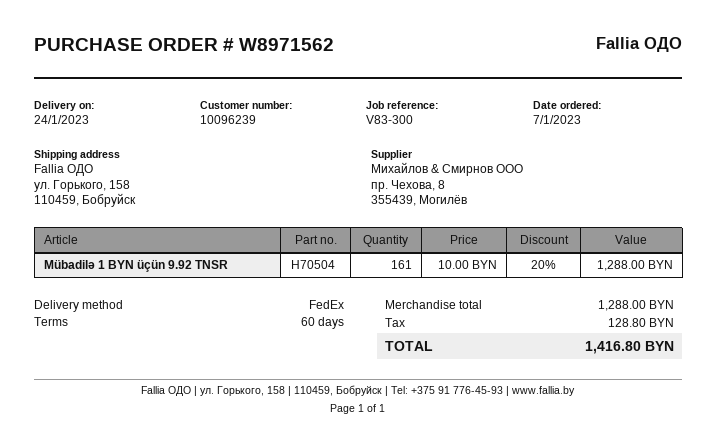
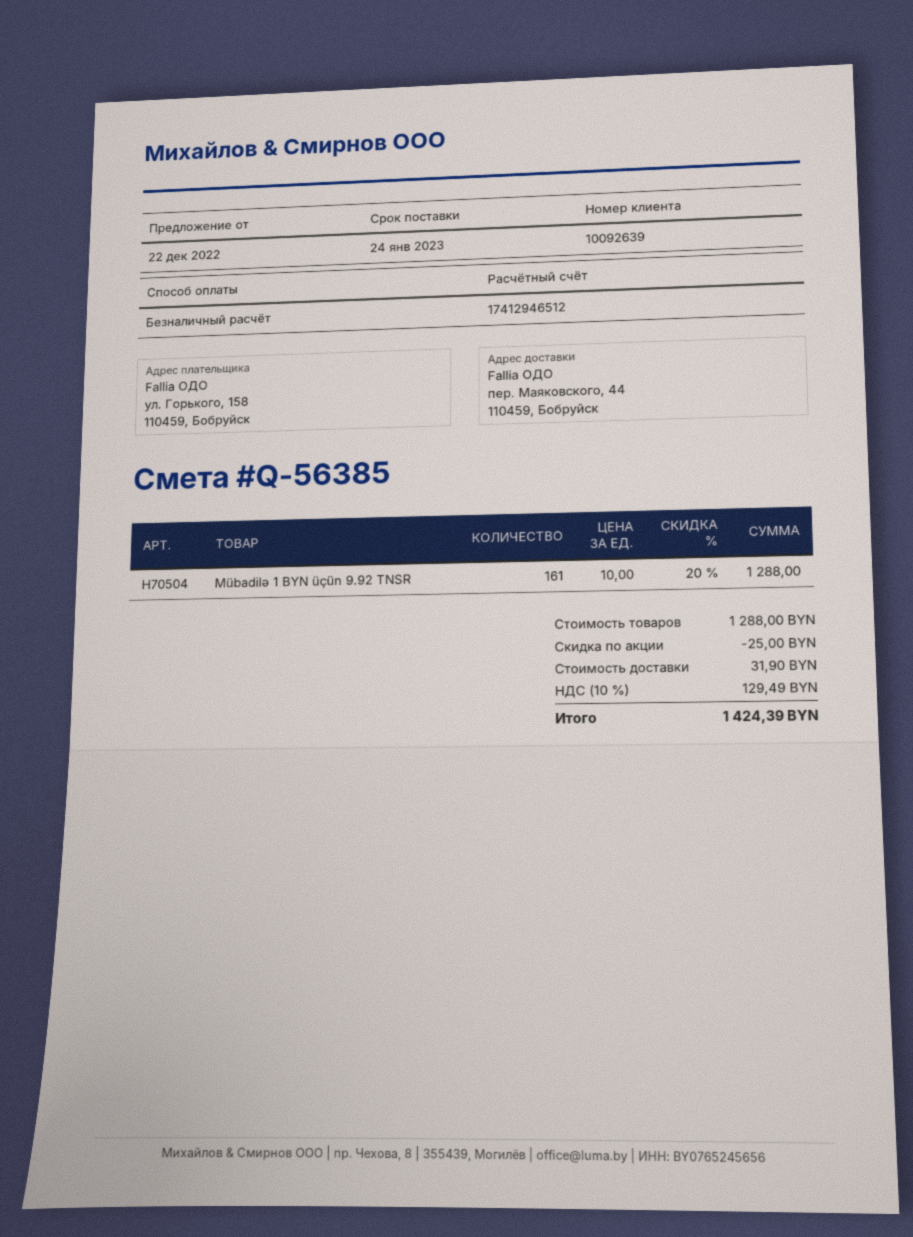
customer number: 10096239 -> 10092639
ship to: ул. Горького, 158, 110459, Бобруйск -> пер. Маяковского, 44, 110459, Бобруйск
discount: none -> 25.00
shipping: none -> 31.90
tax: 128.80 -> 129.49
total: 1416.80 -> 1424.39

